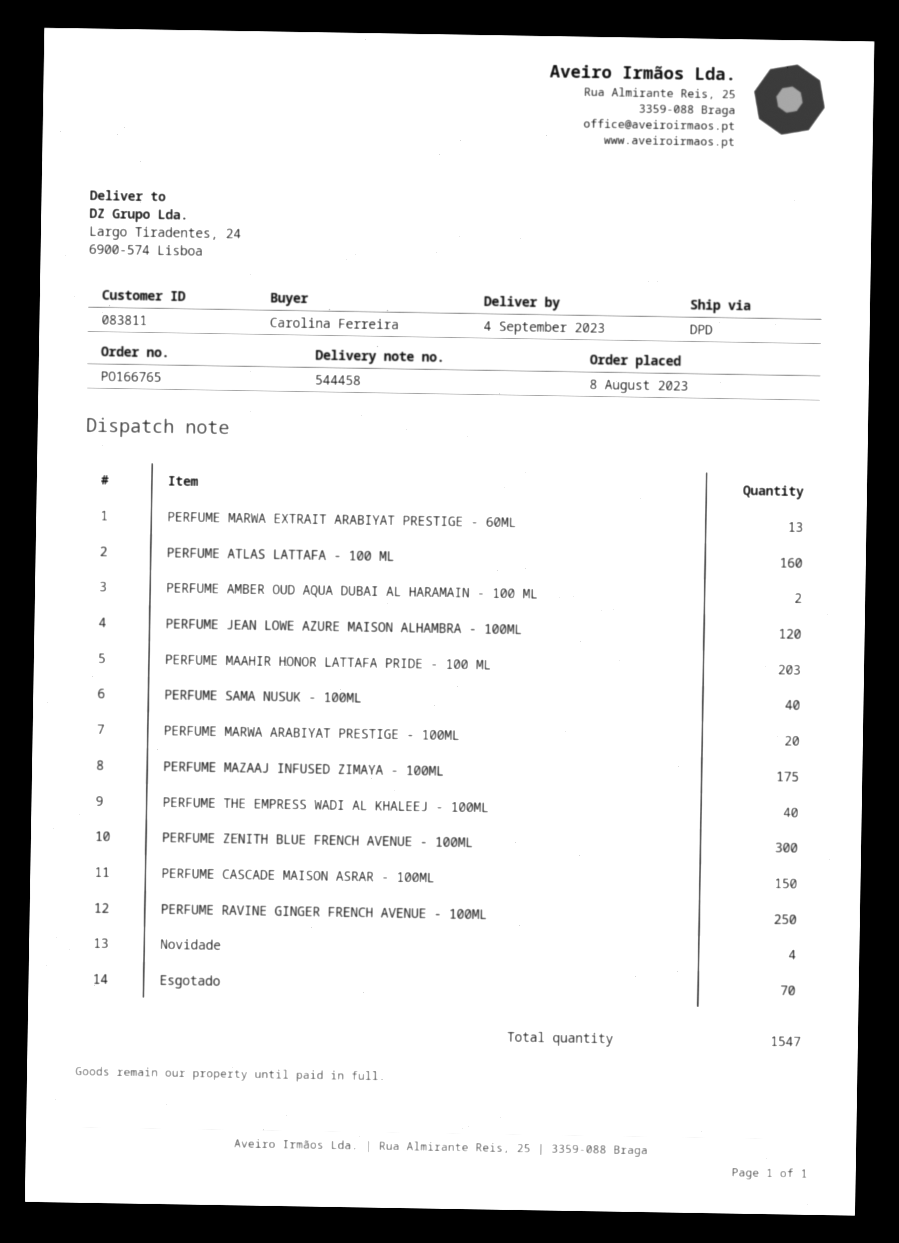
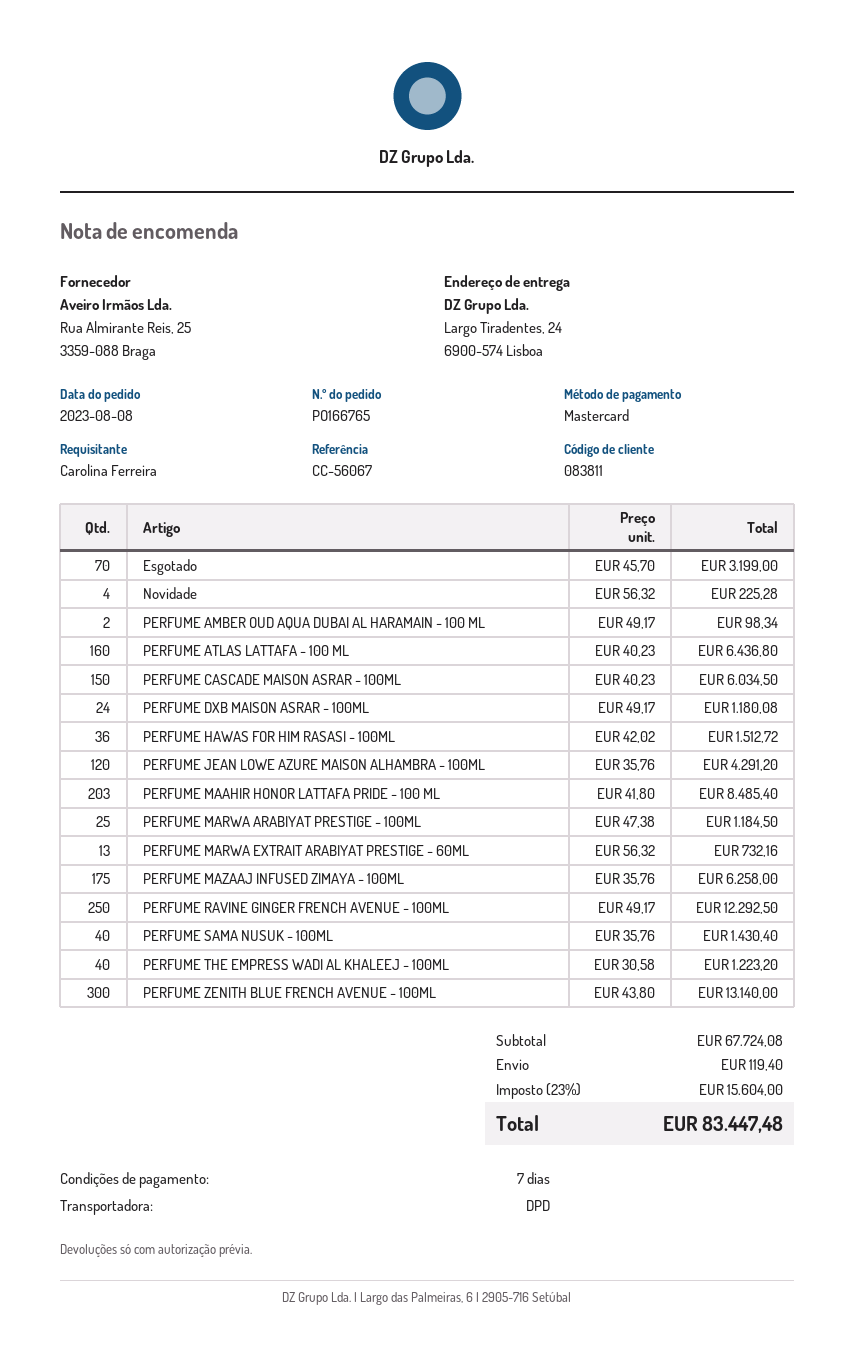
PERFUME MARWA ARABIYAT PRESTIGE - 100ML: 20 -> 25
PERFUME DXB MAISON ASRAR - 100ML: none -> 24
PERFUME HAWAS FOR HIM RASASI - 100ML: none -> 36

